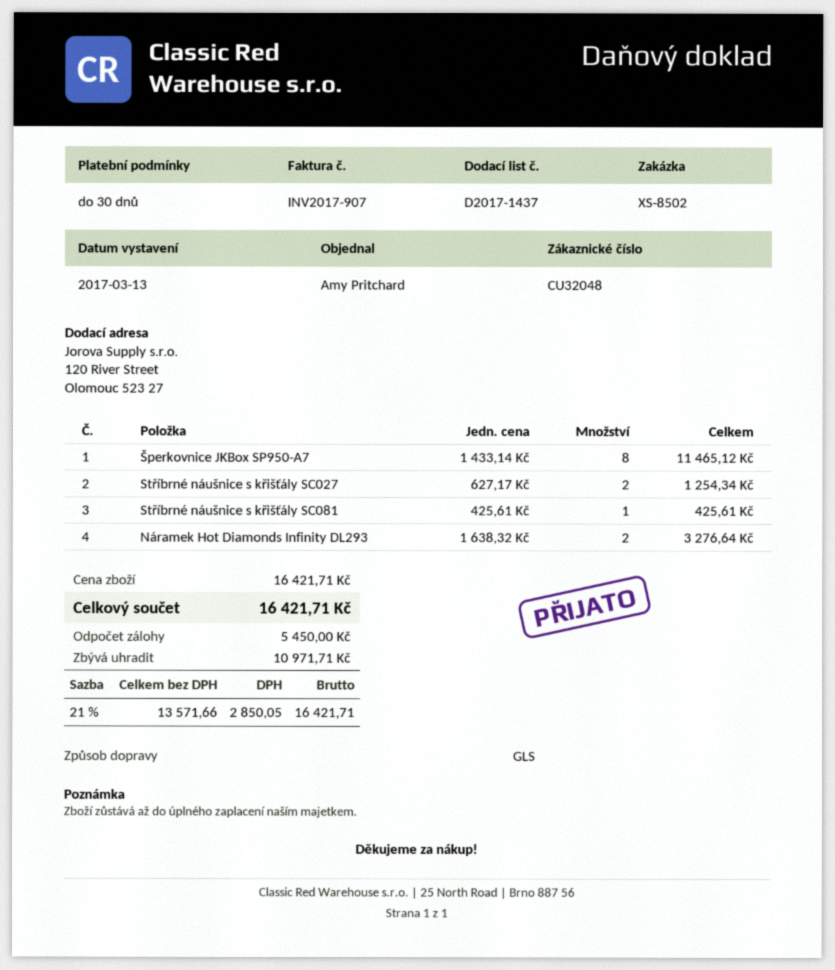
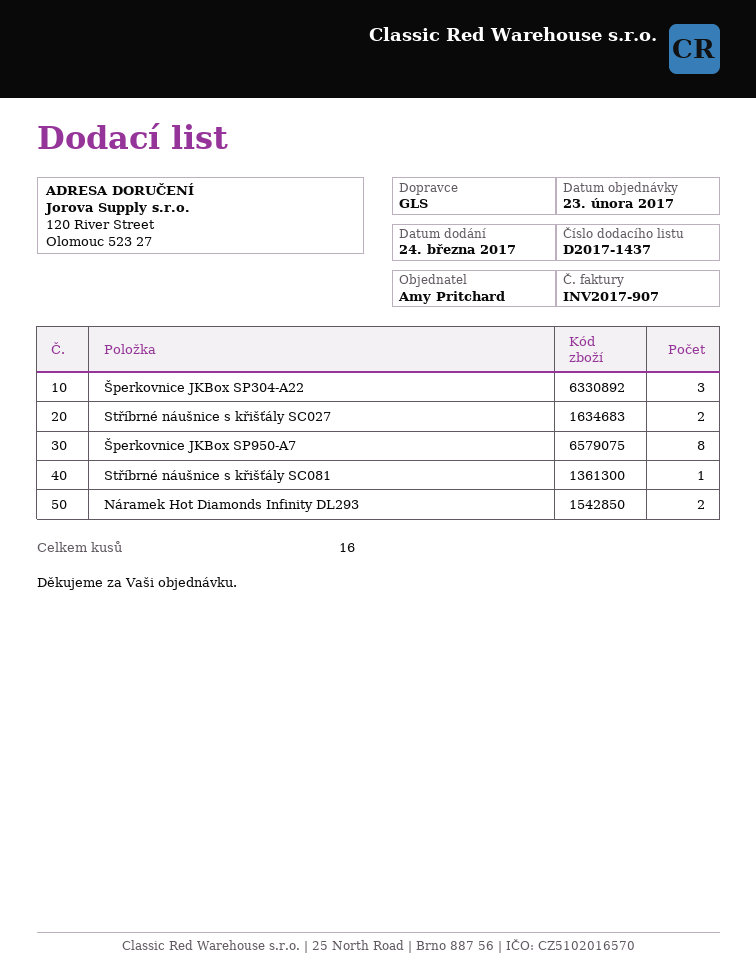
Šperkovnice JKBox SP304-A22: none -> 3

